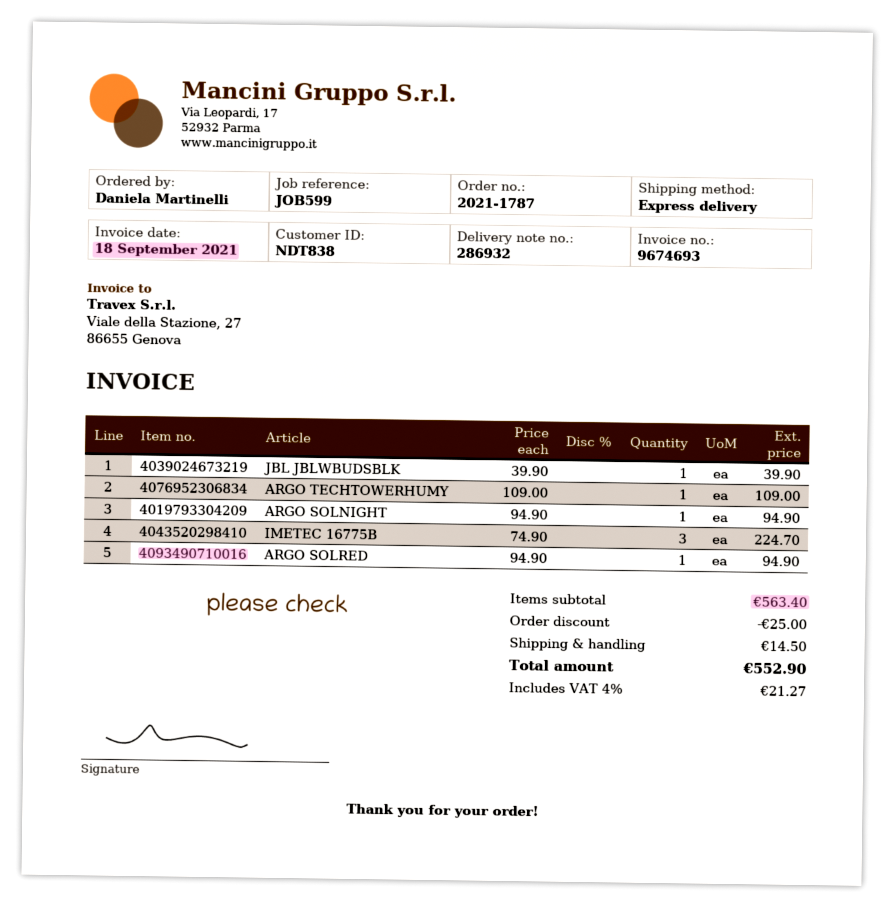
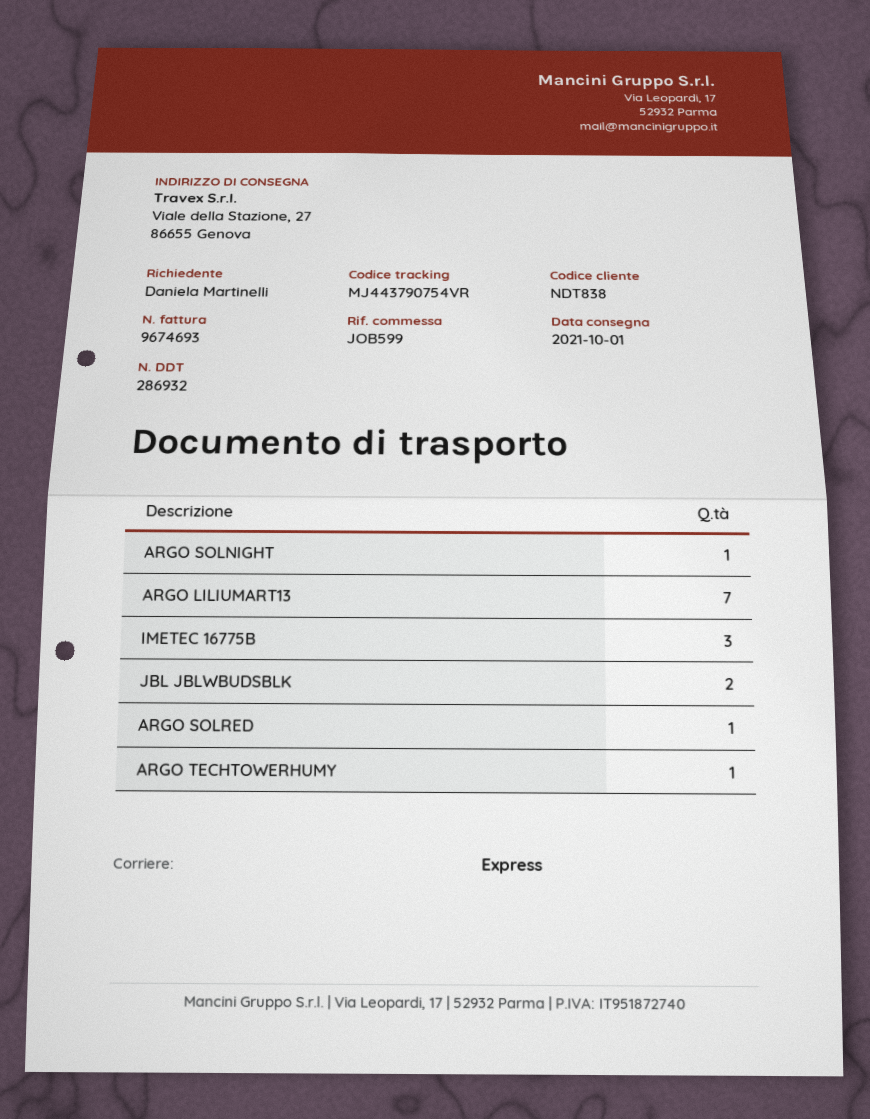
JBL JBLWBUDSBLK: 1 -> 2
ARGO LILIUMART13: none -> 7

